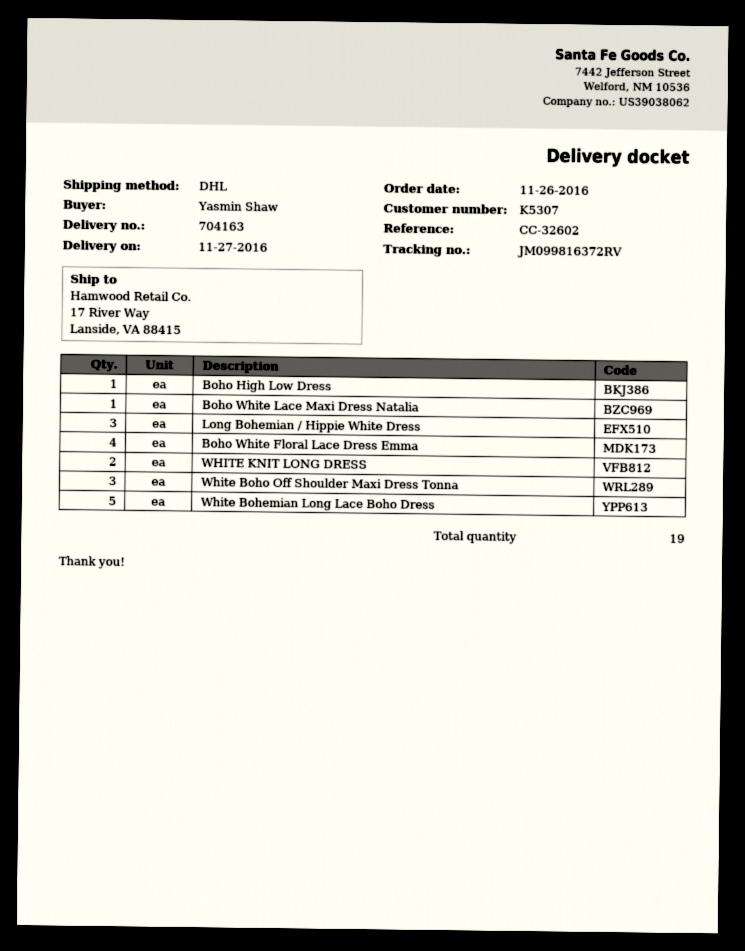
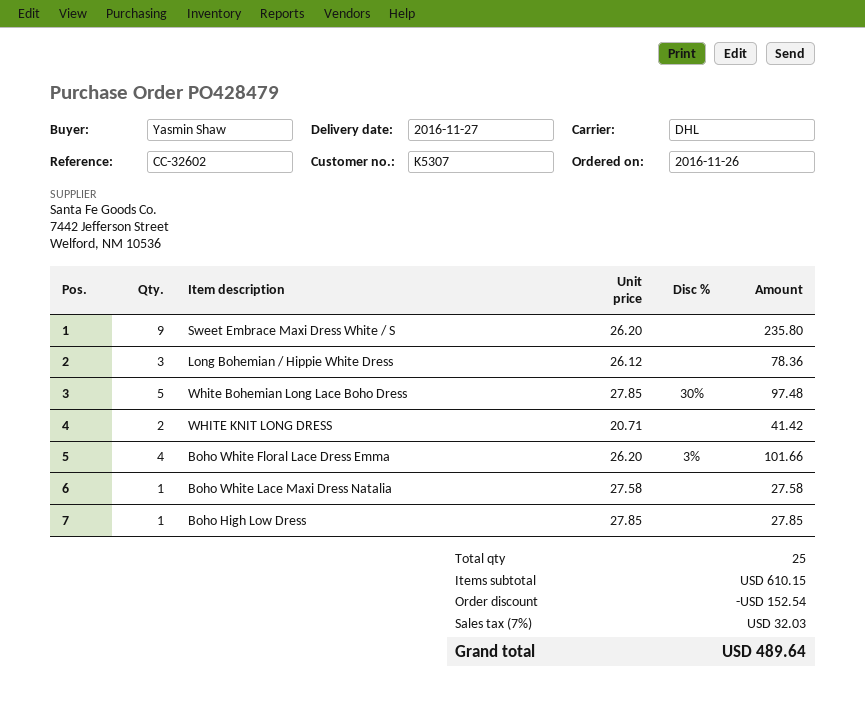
White Boho Off Shoulder Maxi Dress Tonna: 3 -> none
Sweet Embrace Maxi Dress White / S: none -> 9
total quantity: 19 -> 25

